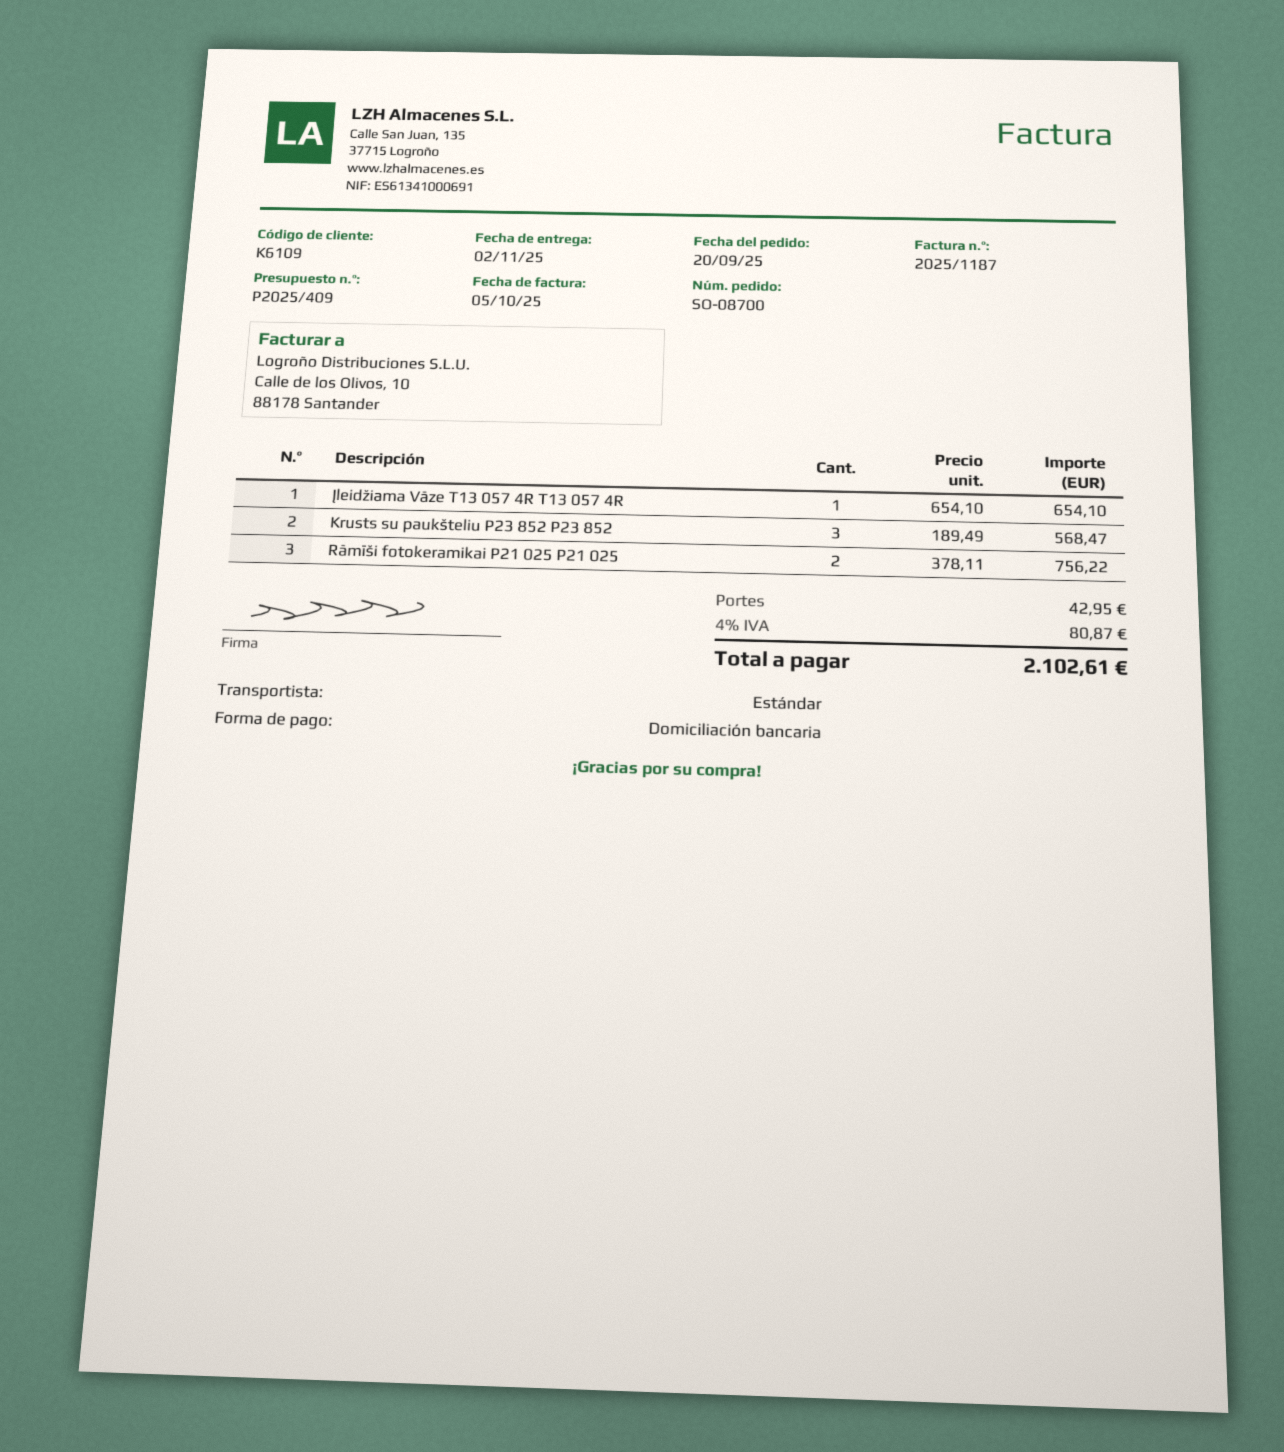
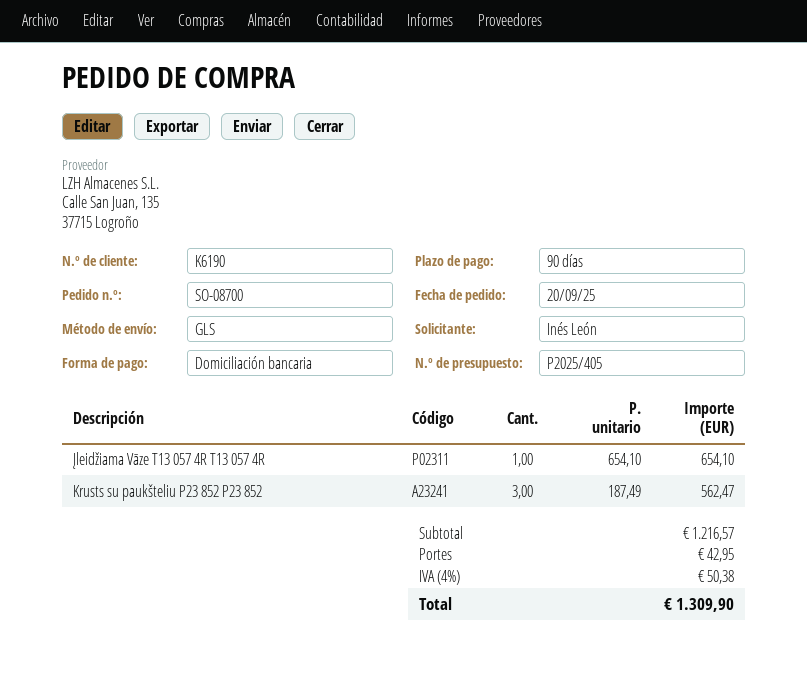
quote number: P2025/409 -> P2025/405
customer number: K6109 -> K6190
shipping method: standard -> GLS
Krusts su paukšteliu P23 852 P23 852: 3 x 189.49 = 568.47 -> 3 x 187.49 = 562.47
Rāmīši fotokeramikai P21 025 P21 025: 2 x 378.11 = 756.22 -> none
tax: 4% = 80.87 -> 4% = 50.38
total: 2102.61 -> 1309.90

